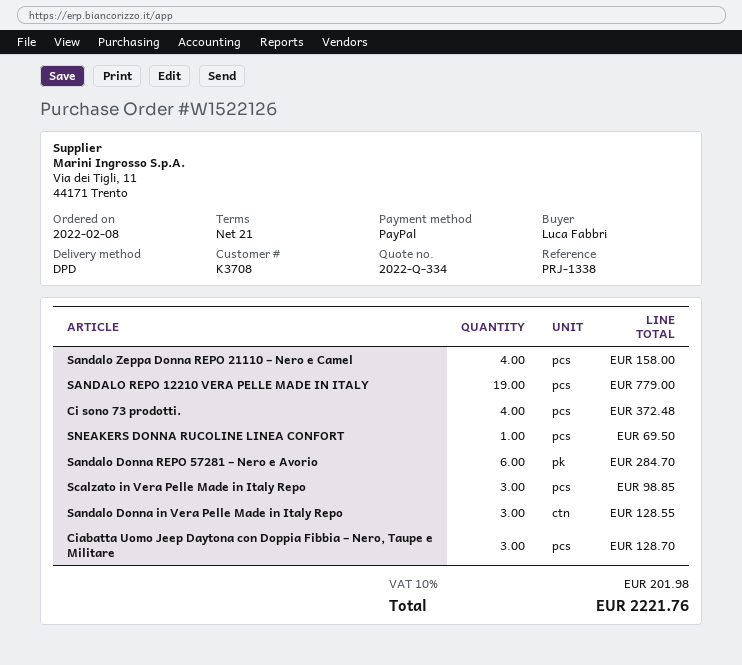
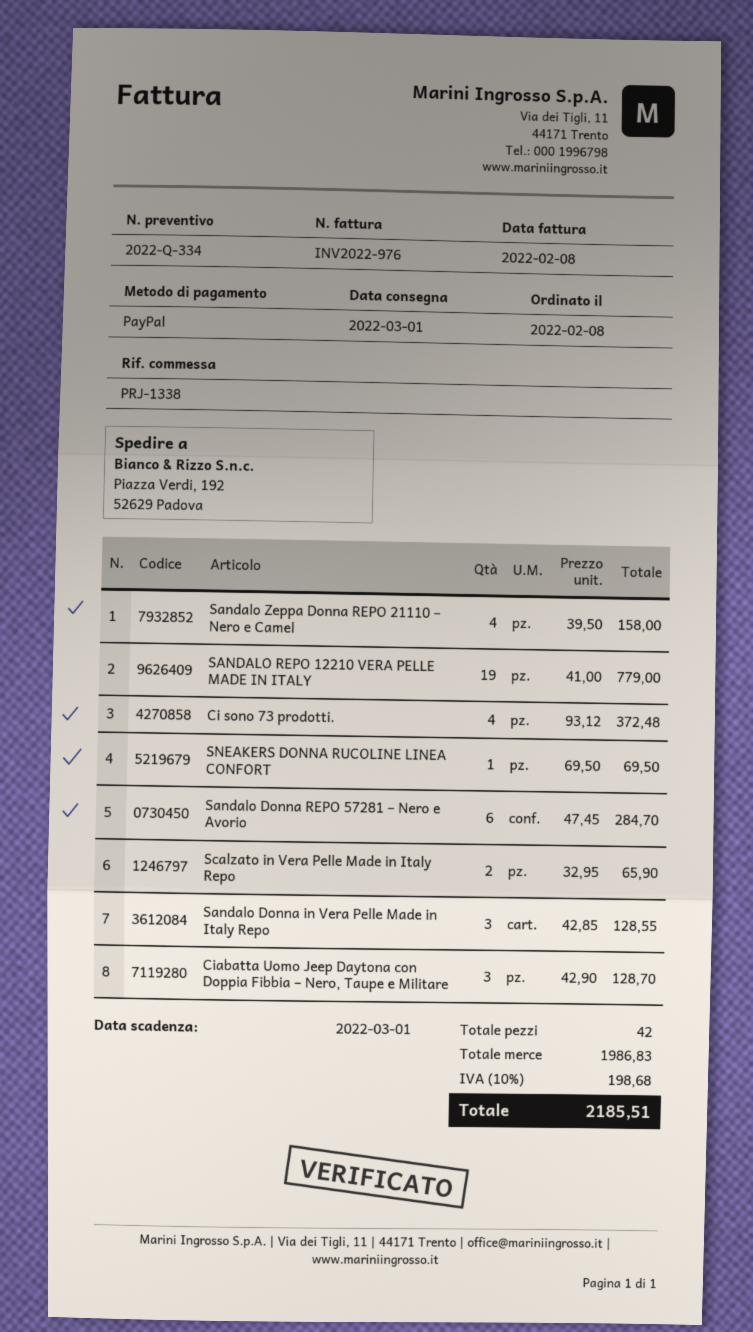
Scalzato in Vera Pelle Made in Italy Repo: 3 for 98.85 -> 2 for 65.90
tax: 10% = 201.98 -> 10% = 198.68
total: 2221.76 -> 2185.51

